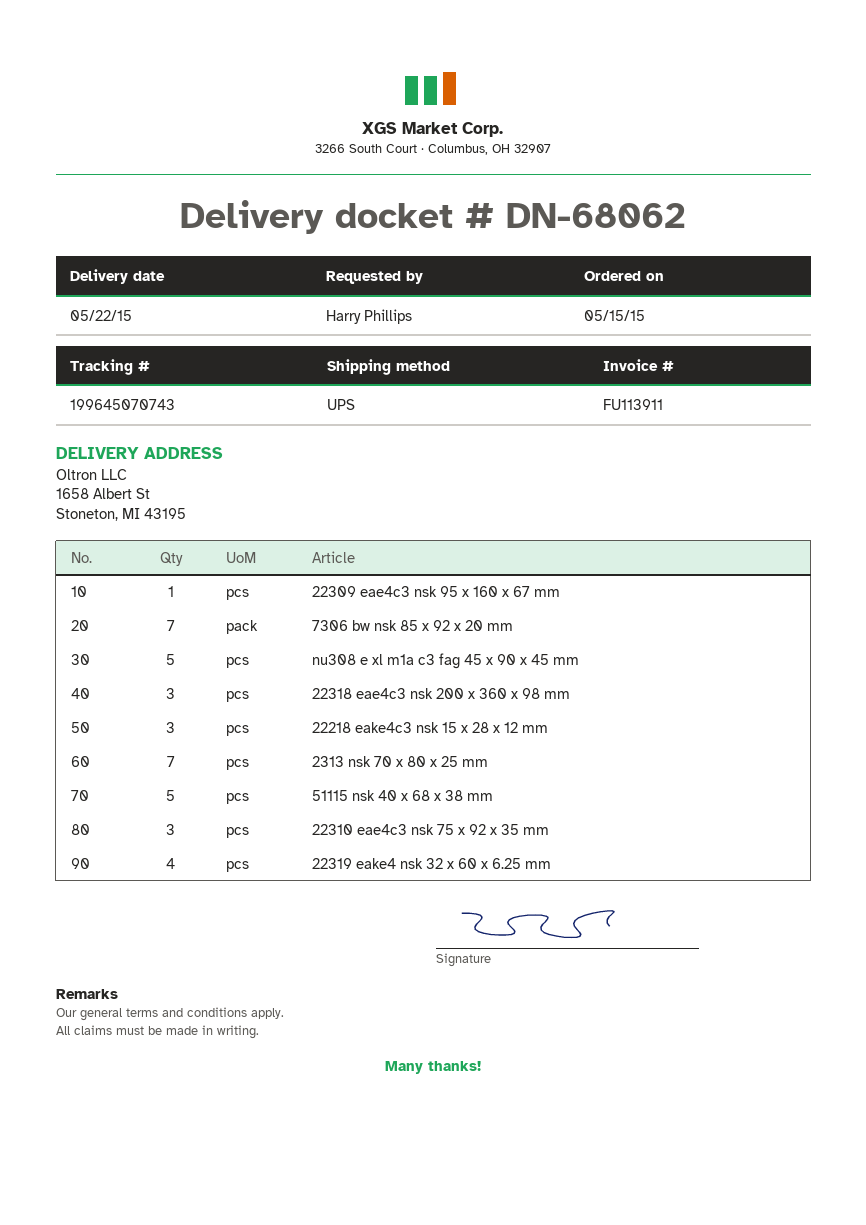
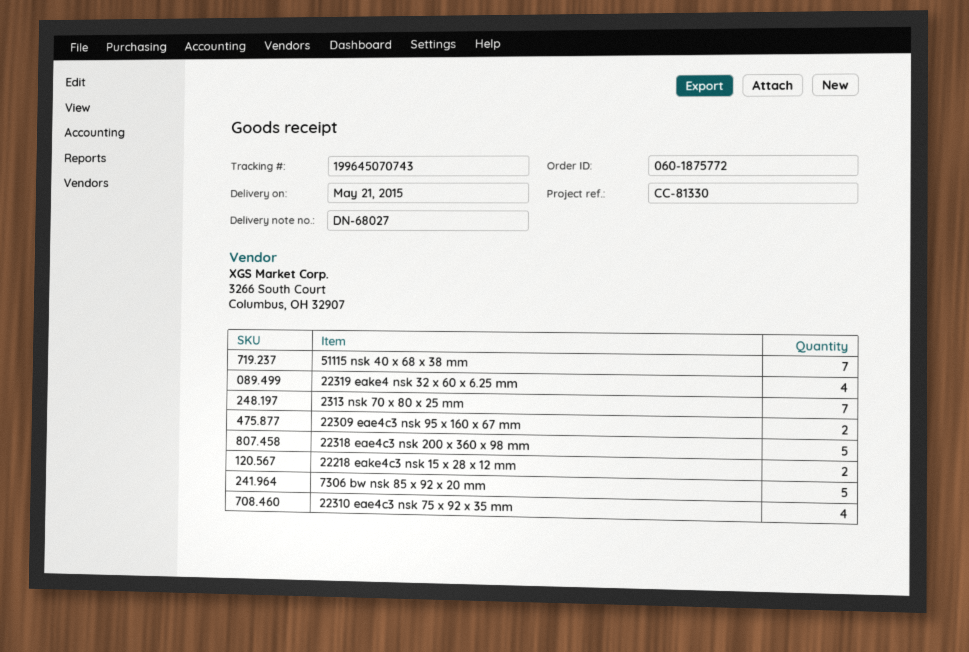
delivery note number: DN-68062 -> DN-68027
delivery date: 2015-05-22 -> 2015-05-21
22309 eae4c3 nsk 95 x 160 x 67 mm: 1 -> 2
7306 bw nsk 85 x 92 x 20 mm: 7 -> 5
nu308 e xl m1a c3 fag 45 x 90 x 45 mm: 5 -> none
22318 eae4c3 nsk 200 x 360 x 98 mm: 3 -> 5
22218 eake4c3 nsk 15 x 28 x 12 mm: 3 -> 2
51115 nsk 40 x 68 x 38 mm: 5 -> 7
22310 eae4c3 nsk 75 x 92 x 35 mm: 3 -> 4

